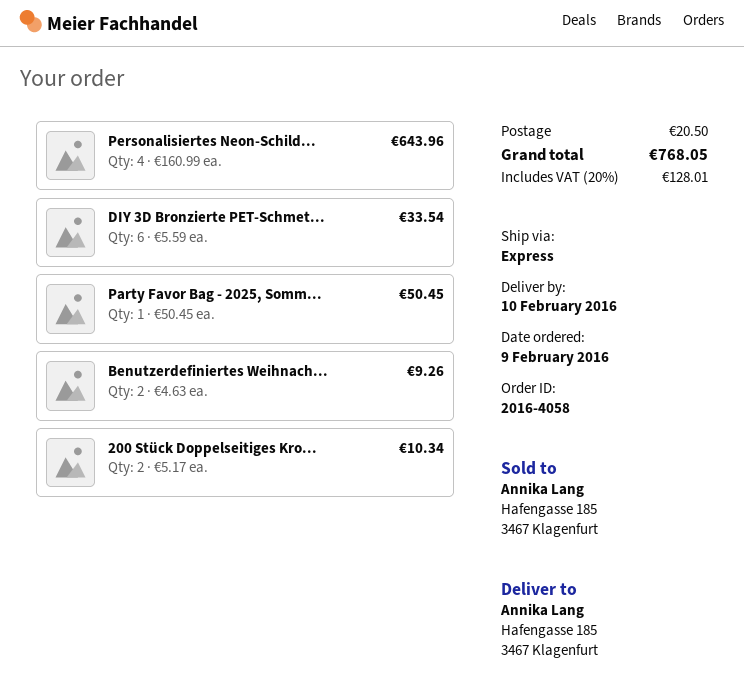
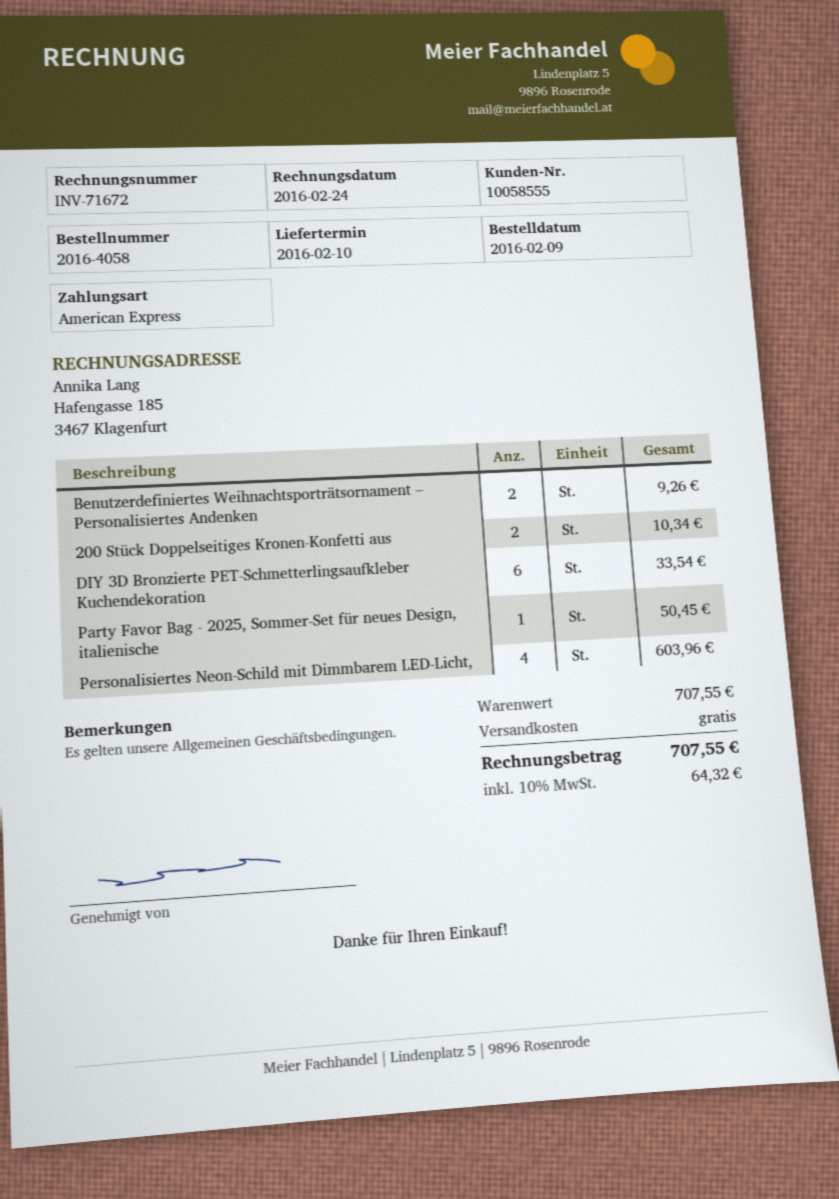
Personalisiertes Neon-Schild...: 4 for 643.96 -> 4 for 603.96
shipping: 20.50 -> 0.00
tax: 20% = 128.01 -> 10% = 64.32
total: 768.05 -> 707.55

